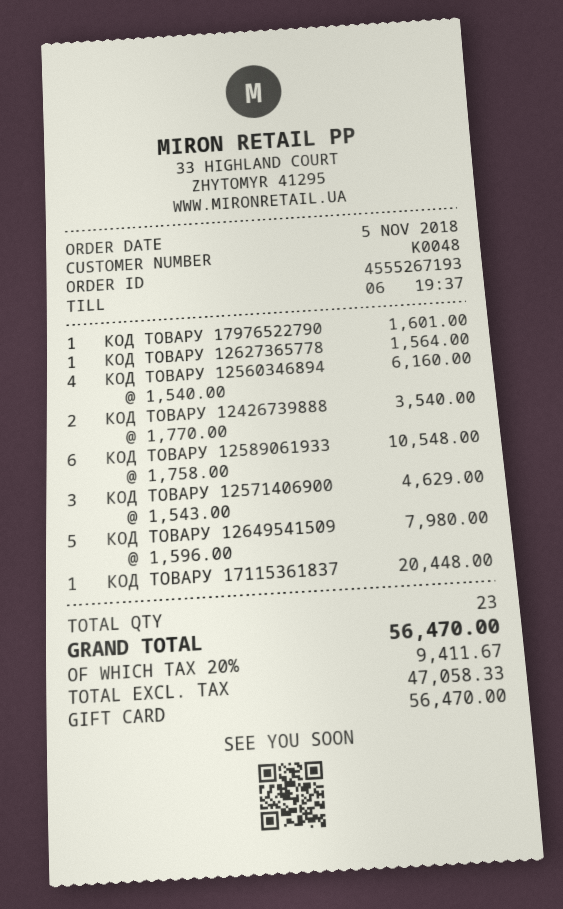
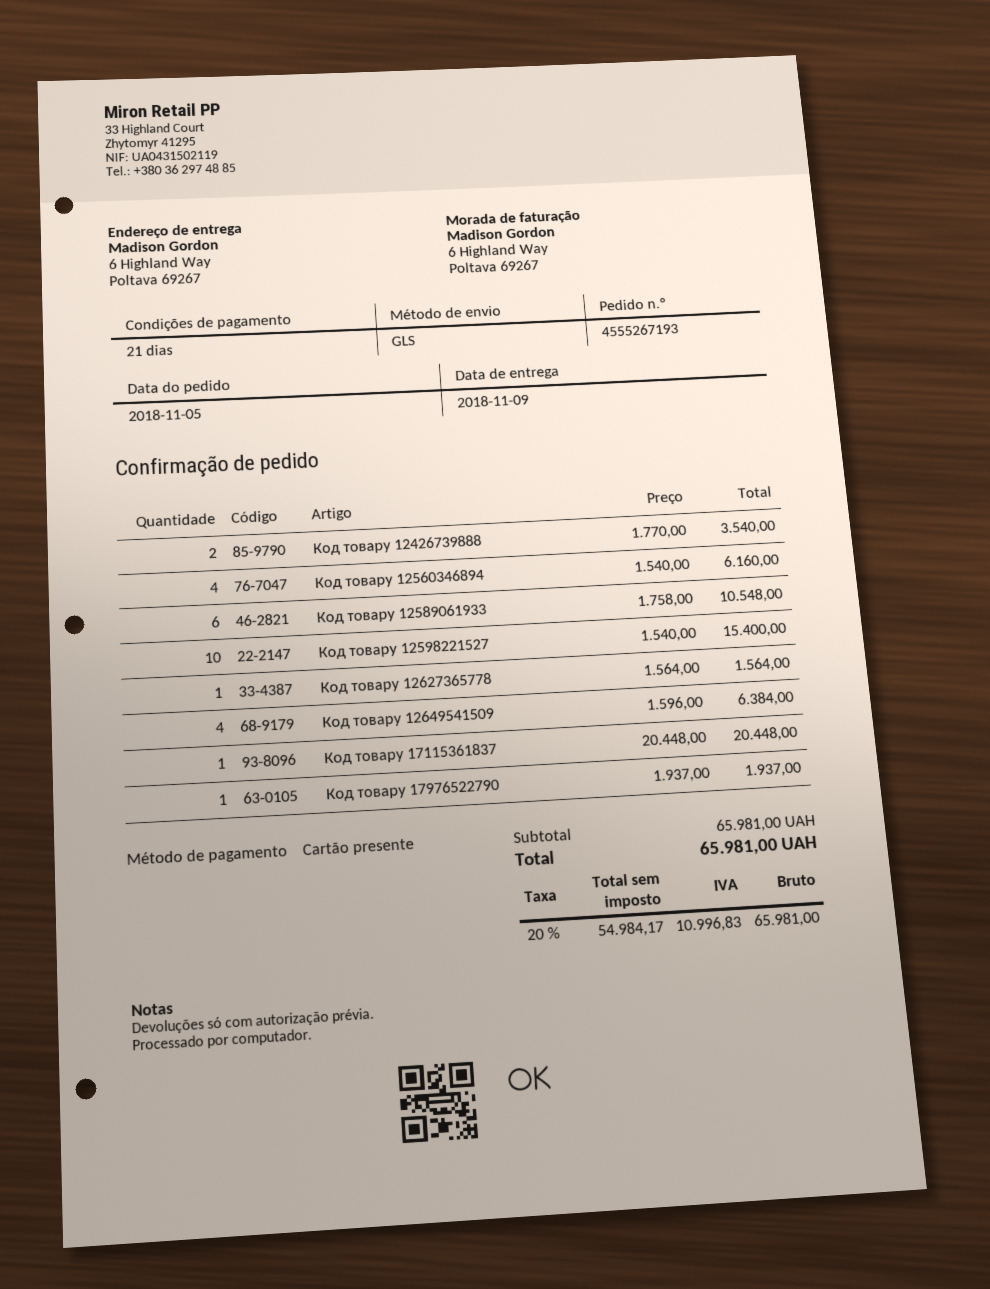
КОД ТОВАРУ 17976522790: 1 x 1601.00 = 1601.00 -> 1 x 1937.00 = 1937.00
КОД ТОВАРУ 12571406900: 3 x 1543.00 = 4629.00 -> none
КОД ТОВАРУ 12649541509: 5 x 1596.00 = 7980.00 -> 4 x 1596.00 = 6384.00
Код товару 12598221527: none -> 10 x 1540.00 = 15400.00
net: 47058.33 -> 54984.17
tax: 20% = 9411.67 -> 20% = 10996.83
total: 56470.00 -> 65981.00

